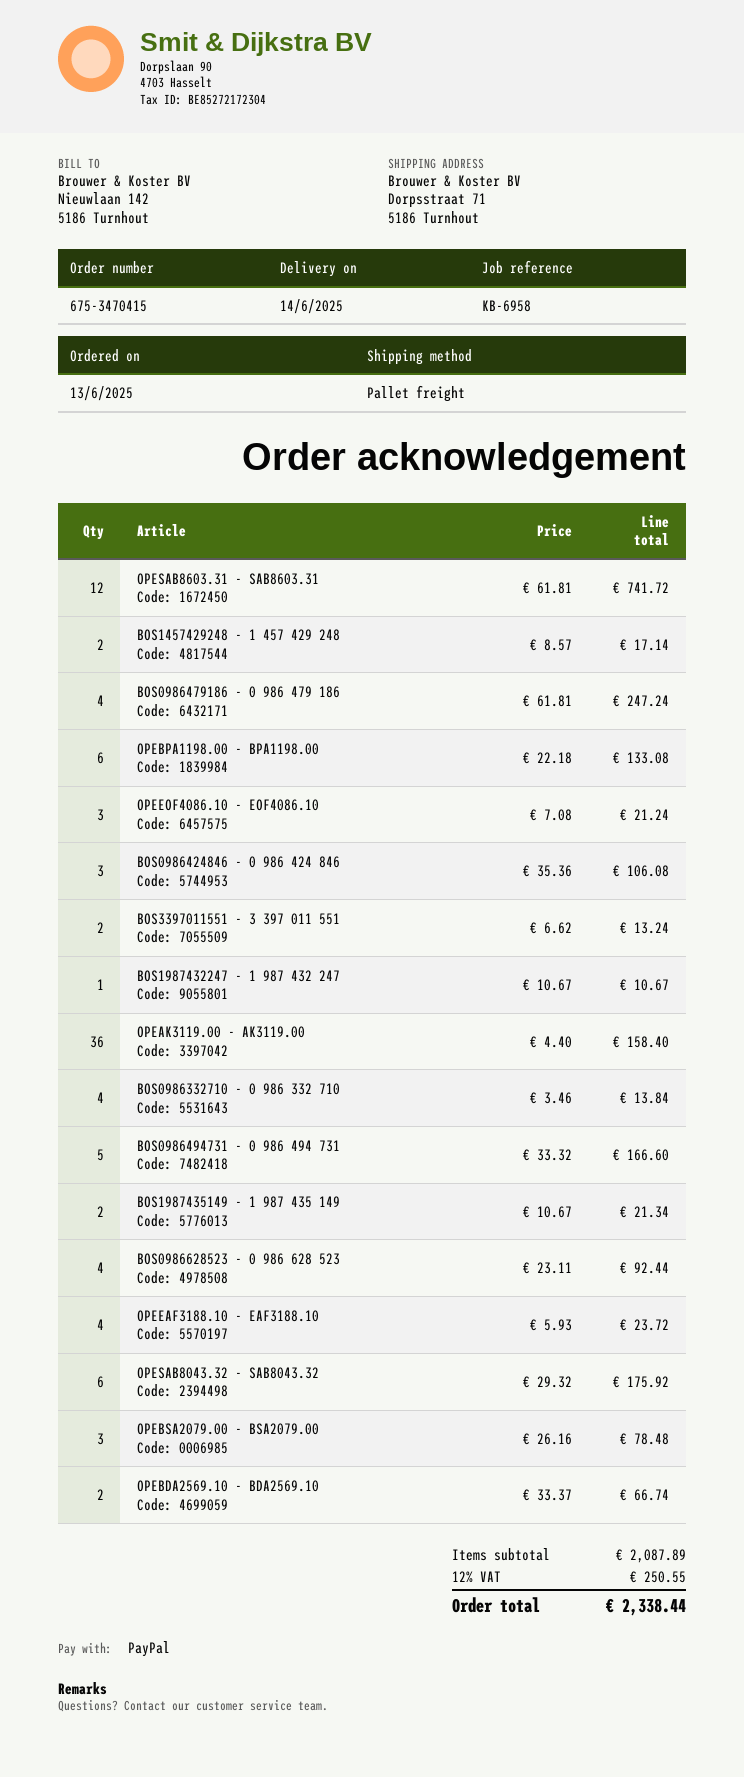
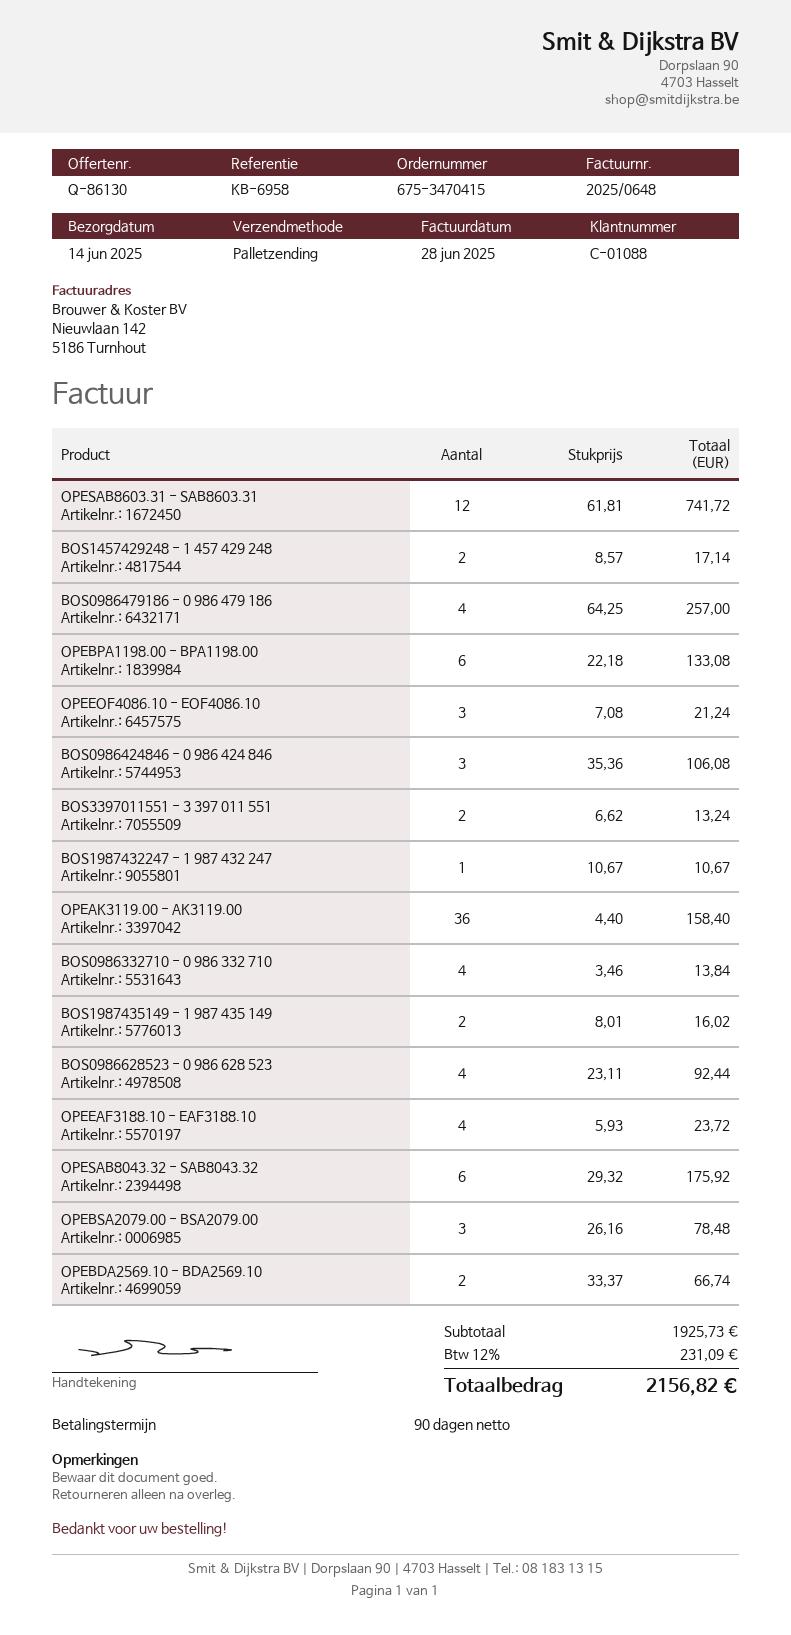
BOS0986479186 - 0 986 479 186: 4 x 61.81 = 247.24 -> 4 x 64.25 = 257.00
BOS0986494731 - 0 986 494 731: 5 x 33.32 = 166.60 -> none
BOS1987435149 - 1 987 435 149: 2 x 10.67 = 21.34 -> 2 x 8.01 = 16.02
subtotal: 2087.89 -> 1925.73
tax: 12% = 250.55 -> 12% = 231.09
total: 2338.44 -> 2156.82

